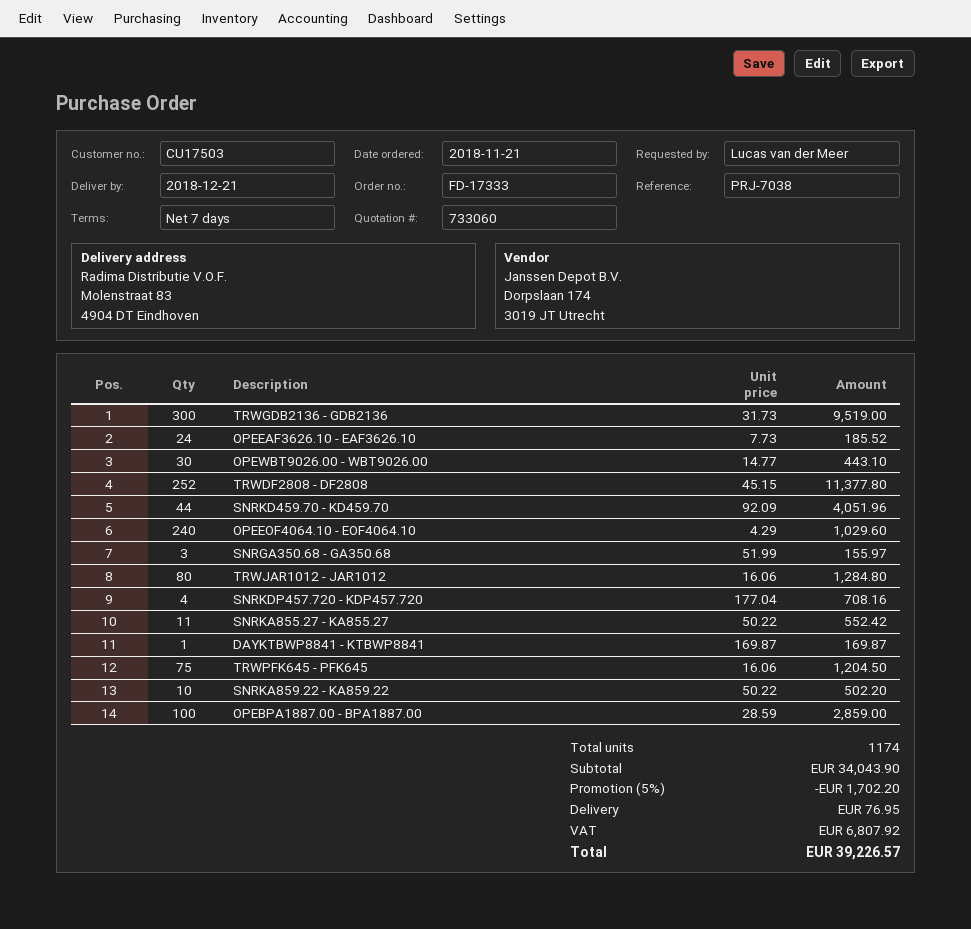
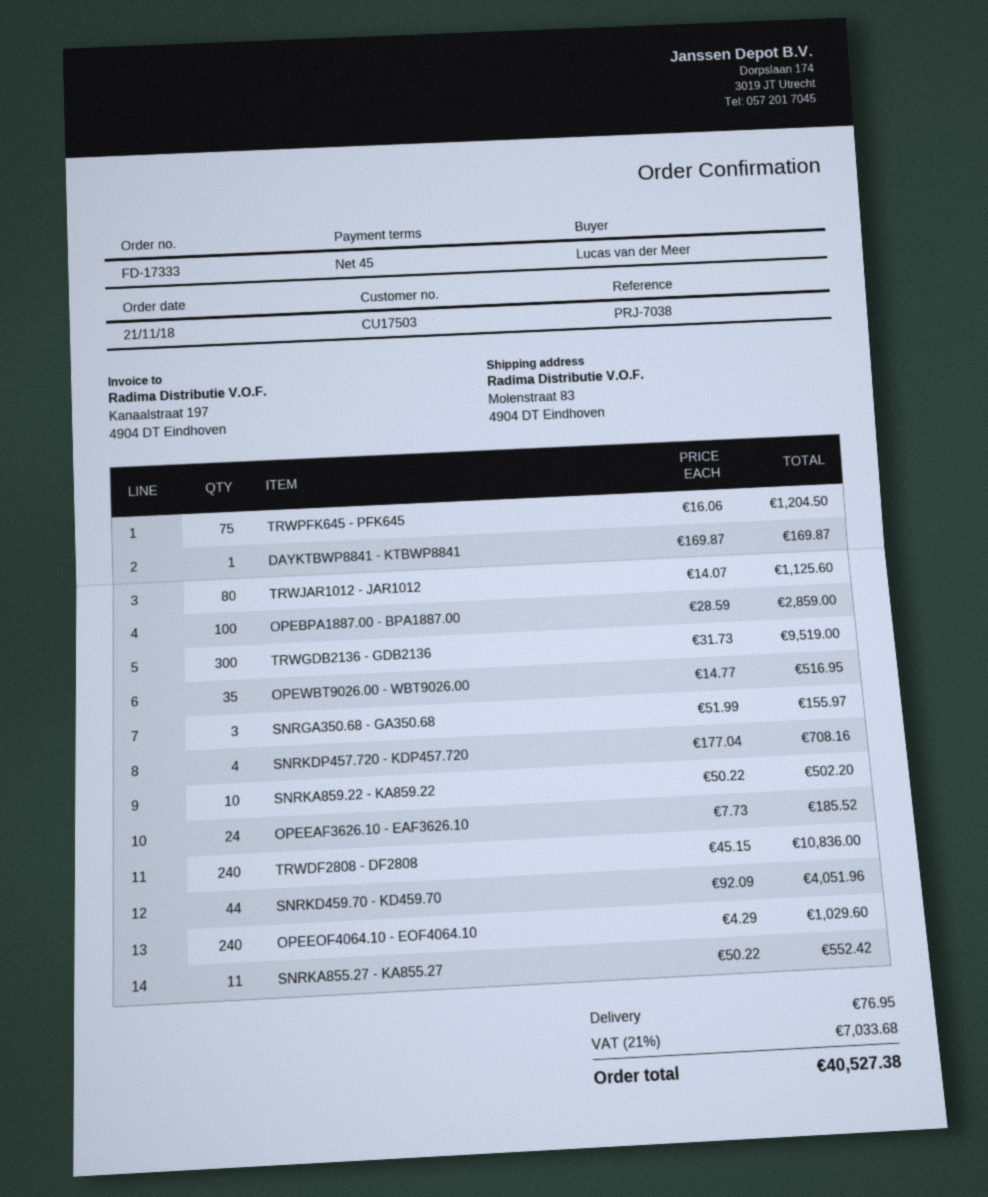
payment terms: 7 days -> 45 days
OPEWBT9026.00 - WBT9026.00: 30 x 14.77 = 443.10 -> 35 x 14.77 = 516.95
TRWDF2808 - DF2808: 252 x 45.15 = 11377.80 -> 240 x 45.15 = 10836.00
TRWJAR1012 - JAR1012: 80 x 16.06 = 1284.80 -> 80 x 14.07 = 1125.60
discount: 5% = 1702.20 -> none
tax: 6807.92 -> 7033.68
total: 39226.57 -> 40527.38

